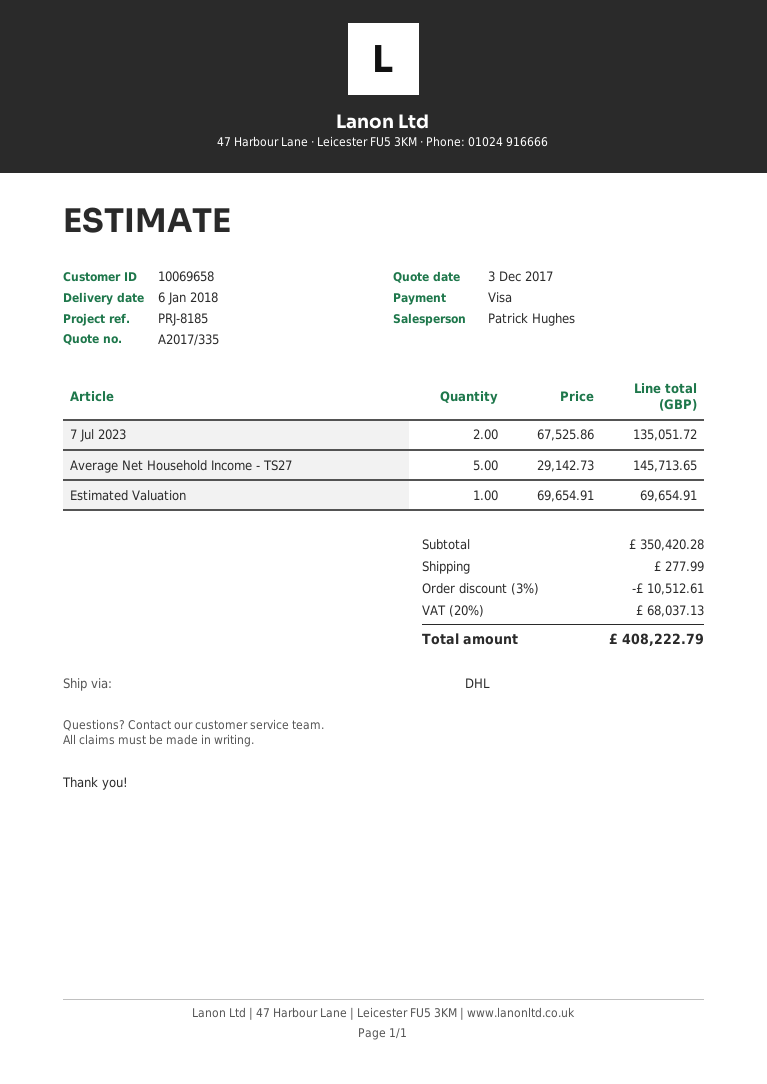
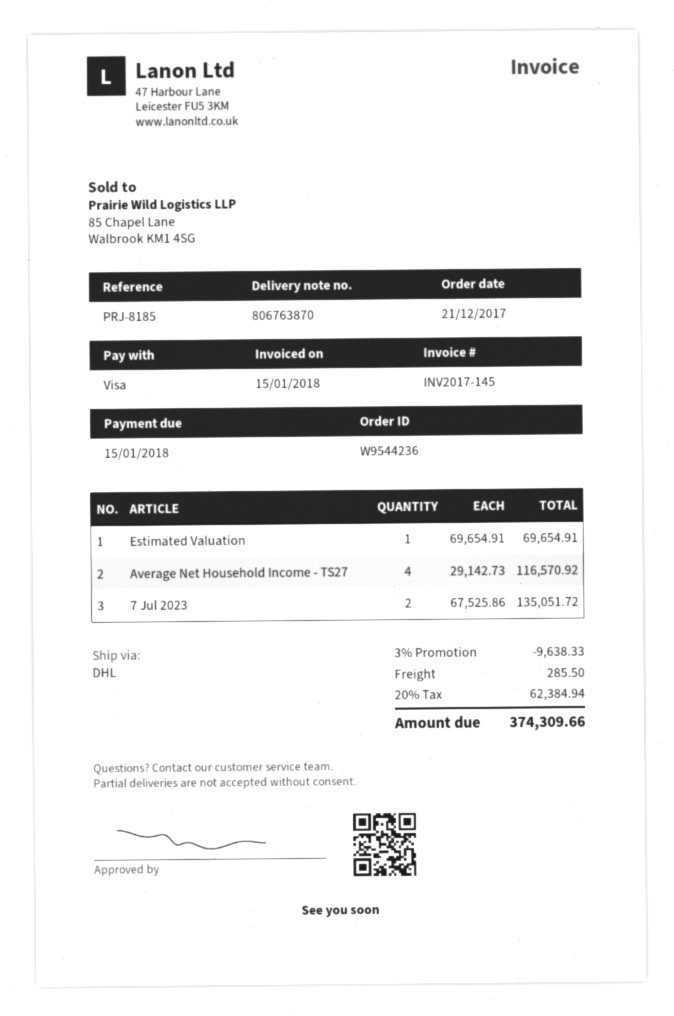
Average Net Household Income - TS27: 5 x 29142.73 = 145713.65 -> 4 x 29142.73 = 116570.92
discount: 3% = 10512.61 -> 3% = 9638.33
shipping: 277.99 -> 285.50
tax: 20% = 68037.13 -> 20% = 62384.94
total: 408222.79 -> 374309.66

